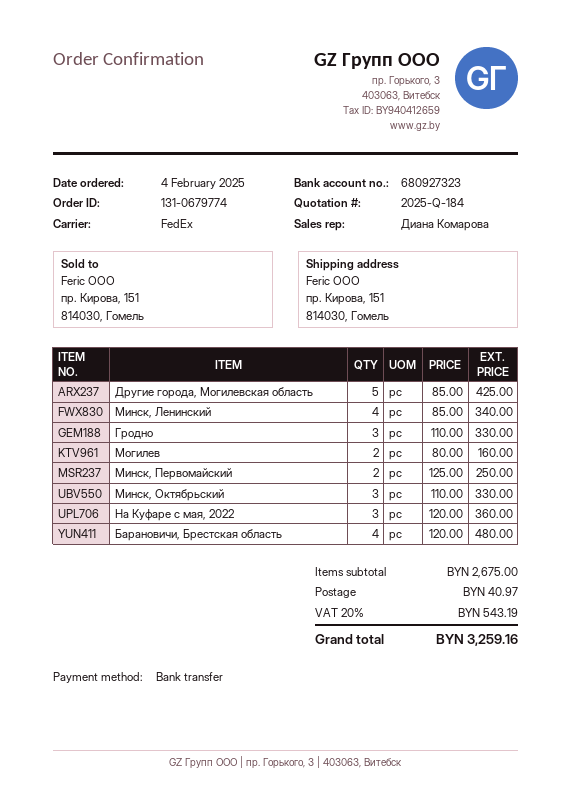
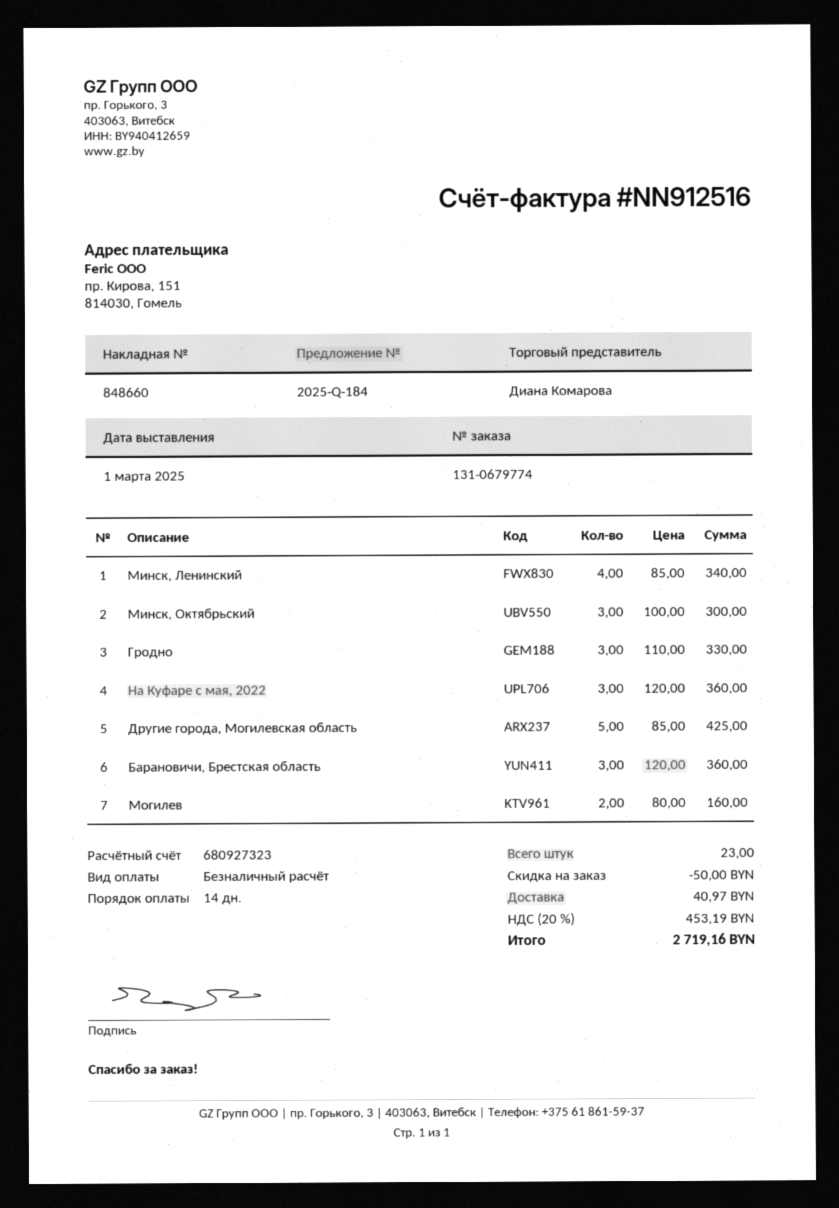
Минск, Первомайский: 2 x 125.00 = 250.00 -> none
Минск, Октябрьский: 3 x 110.00 = 330.00 -> 3 x 100.00 = 300.00
Барановичи, Брестская область: 4 x 120.00 = 480.00 -> 3 x 120.00 = 360.00
discount: none -> 50.00
tax: 20% = 543.19 -> 20% = 453.19
total: 3259.16 -> 2719.16

